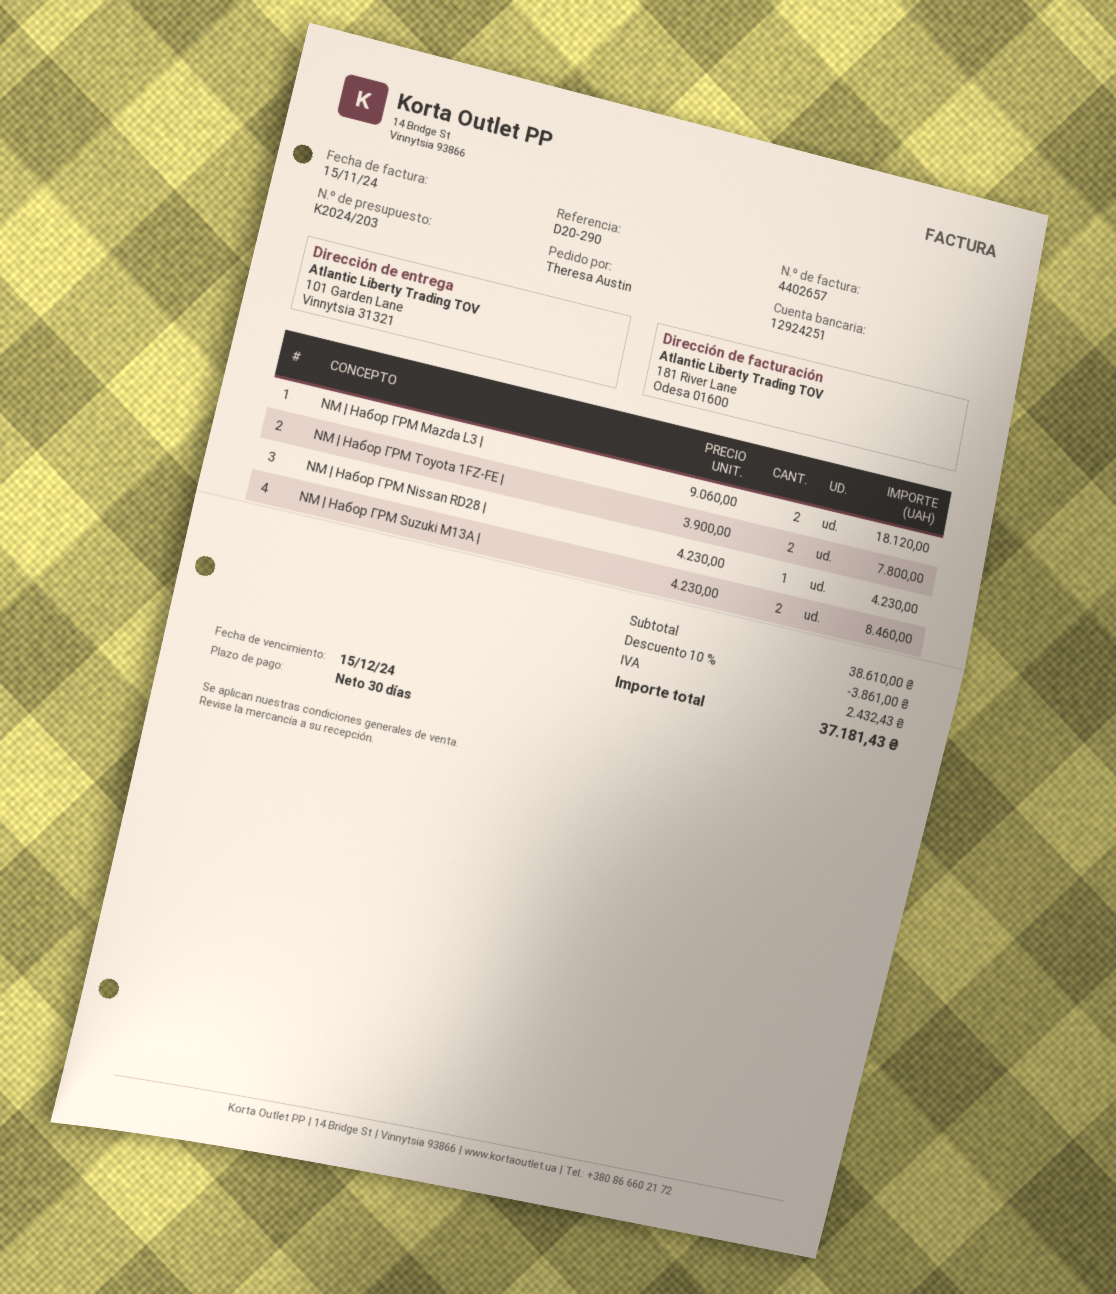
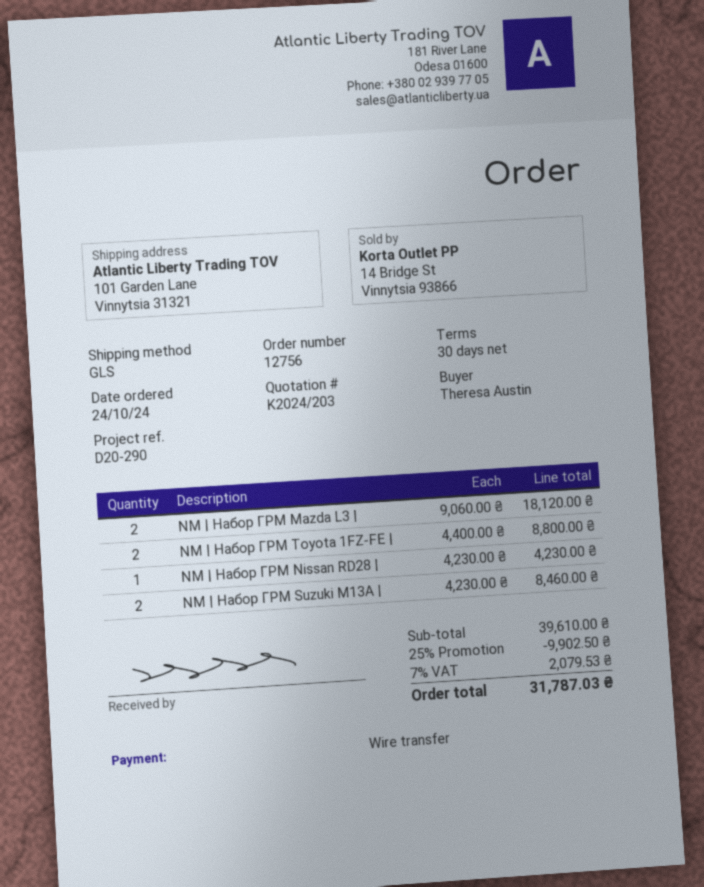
NM | Набор ГРМ Toyota 1FZ-FE |: 2 x 3900.00 = 7800.00 -> 2 x 4400.00 = 8800.00
subtotal: 38610.00 -> 39610.00
discount: 10% = 3861.00 -> 25% = 9902.50
tax: 2432.43 -> 2079.53
total: 37181.43 -> 31787.03

